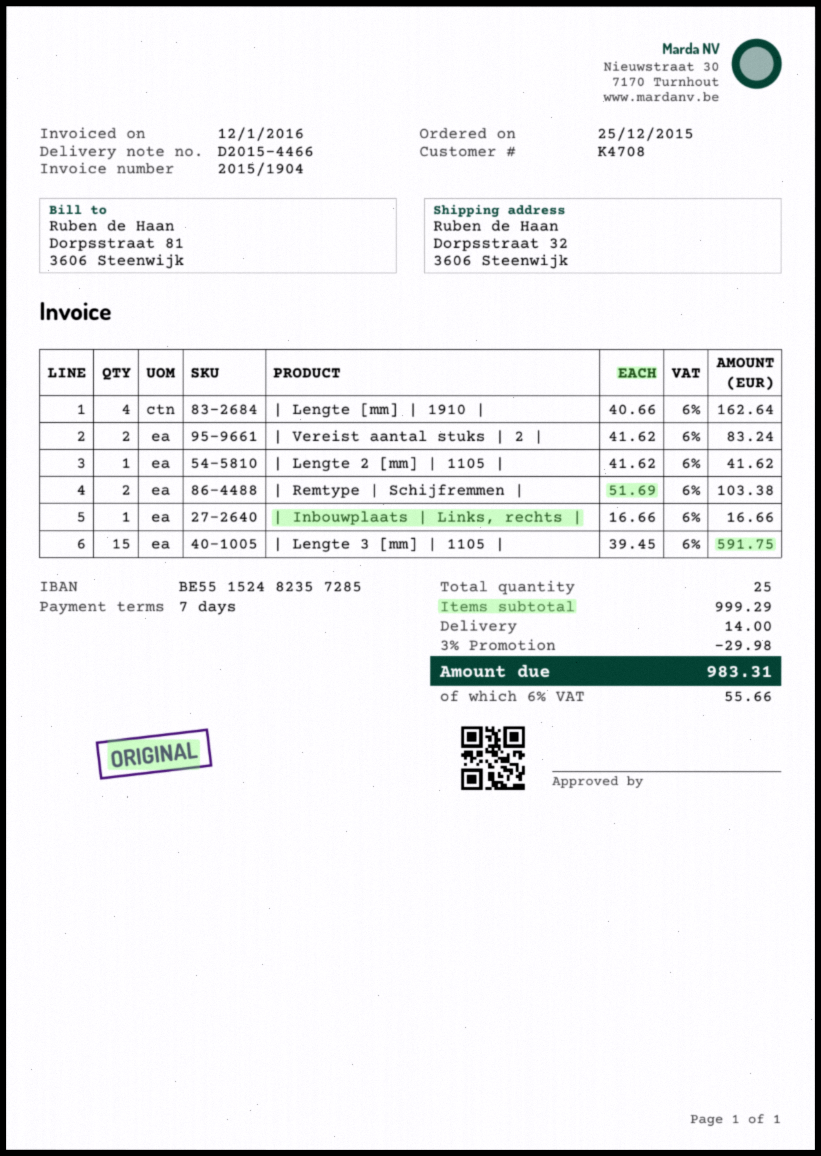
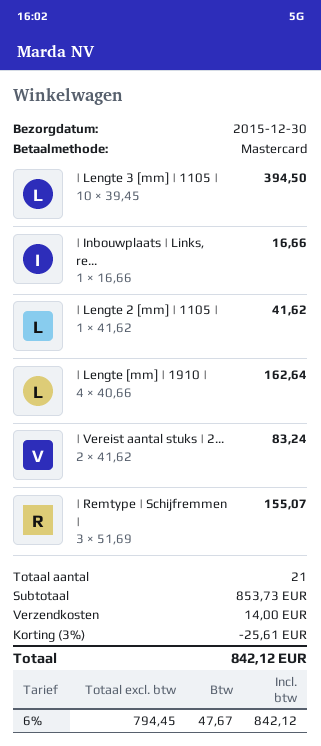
| Remtype | Schijfremmen |: 2 x 51.69 = 103.38 -> 3 x 51.69 = 155.07
| Lengte 3 [mm] | 1105 |: 15 x 39.45 = 591.75 -> 10 x 39.45 = 394.50
total quantity: 25 -> 21
subtotal: 999.29 -> 853.73
discount: 3% = 29.98 -> 3% = 25.61
tax: 6% = 55.66 -> 6% = 47.67
total: 983.31 -> 842.12

